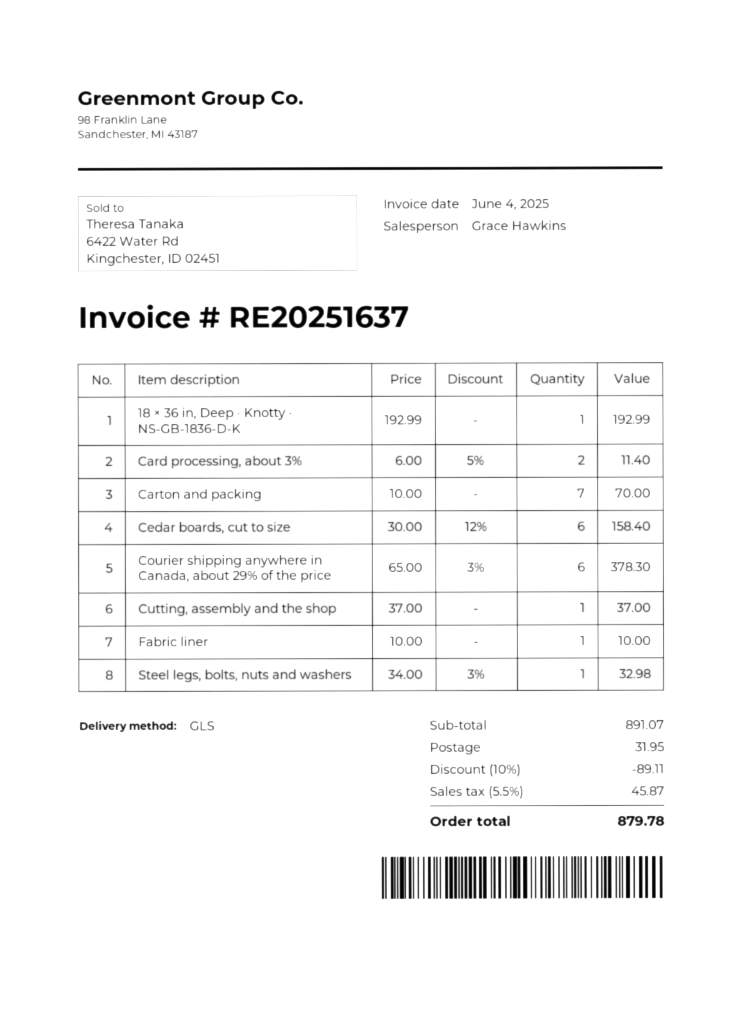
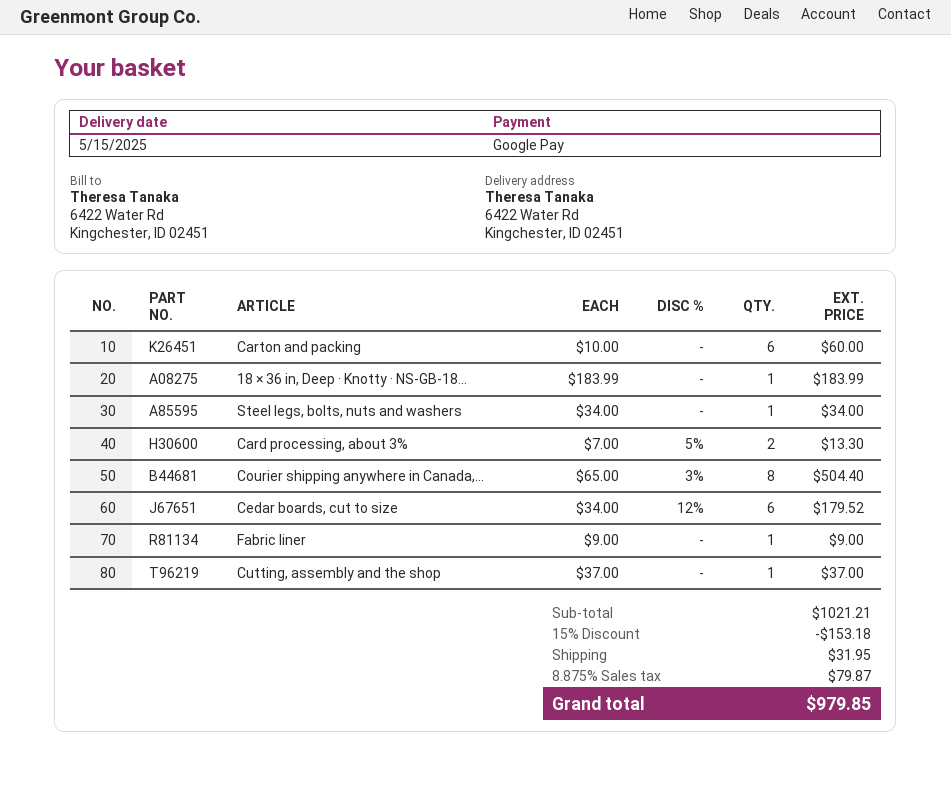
18 × 36 in, Deep · Knotty · NS-GB-1836-D-K: 1 x 192.99 = 192.99 -> 1 x 183.99 = 183.99
Card processing, about 3%: 2 x 6.00 - 5% = 11.40 -> 2 x 7.00 - 5% = 13.30
Carton and packing: 7 x 10.00 = 70.00 -> 6 x 10.00 = 60.00
Cedar boards, cut to size: 6 x 30.00 - 12% = 158.40 -> 6 x 34.00 - 12% = 179.52
Courier shipping anywhere in Canada, about 29% of the price: 6 x 65.00 - 3% = 378.30 -> 8 x 65.00 - 3% = 504.40
Fabric liner: 1 x 10.00 = 10.00 -> 1 x 9.00 = 9.00
Steel legs, bolts, nuts and washers: 1 x 34.00 - 3% = 32.98 -> 1 x 34.00 = 34.00
subtotal: 891.07 -> 1021.21
discount: 10% = 89.11 -> 15% = 153.18
tax: 5.5% = 45.87 -> 8.875% = 79.87
total: 879.78 -> 979.85

